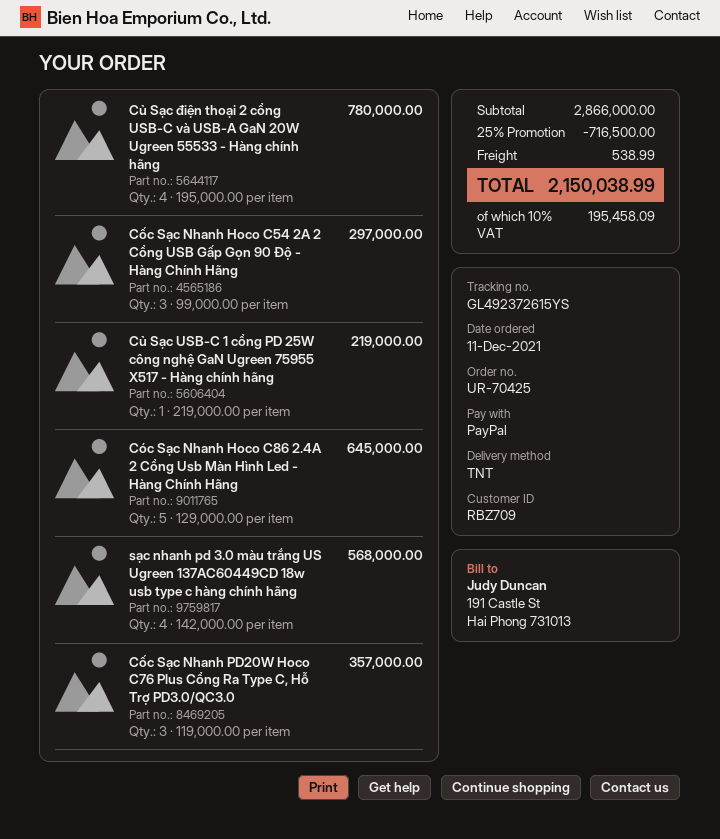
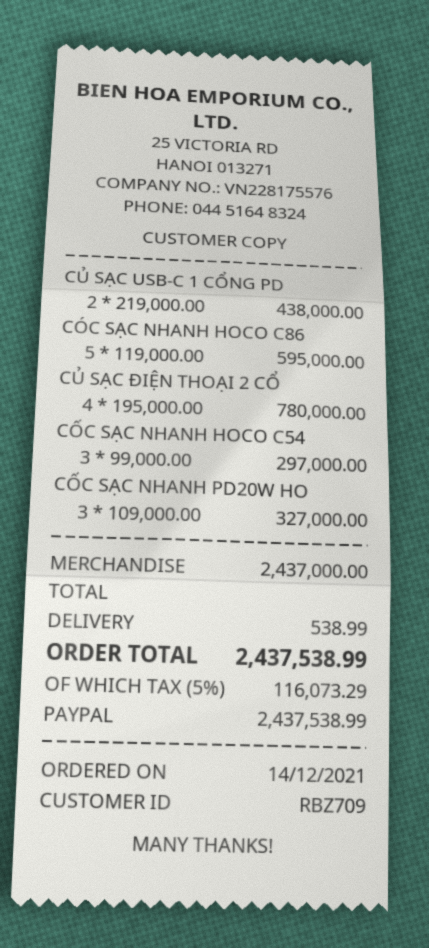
order date: 2021-12-11 -> 2021-12-14
Củ Sạc USB-C 1 cổng PD 25W công nghệ GaN Ugreen 75955 X517 - Hàng chính hãng: 1 x 219000.00 = 219000.00 -> 2 x 219000.00 = 438000.00
Cóc Sạc Nhanh Hoco C86 2.4A 2 Cổng Usb Màn Hình Led - Hàng Chính Hãng: 5 x 129000.00 = 645000.00 -> 5 x 119000.00 = 595000.00
sạc nhanh pd 3.0 màu trắng US Ugreen 137AC60449CD 18w usb type c hàng chính hãng: 4 x 142000.00 = 568000.00 -> none
Cốc Sạc Nhanh PD20W Hoco C76 Plus Cổng Ra Type C, Hỗ Trợ PD3.0/QC3.0: 3 x 119000.00 = 357000.00 -> 3 x 109000.00 = 327000.00
subtotal: 2866000.00 -> 2437000.00
discount: 25% = 716500.00 -> none
tax: 10% = 195458.09 -> 5% = 116073.29
total: 2150038.99 -> 2437538.99

